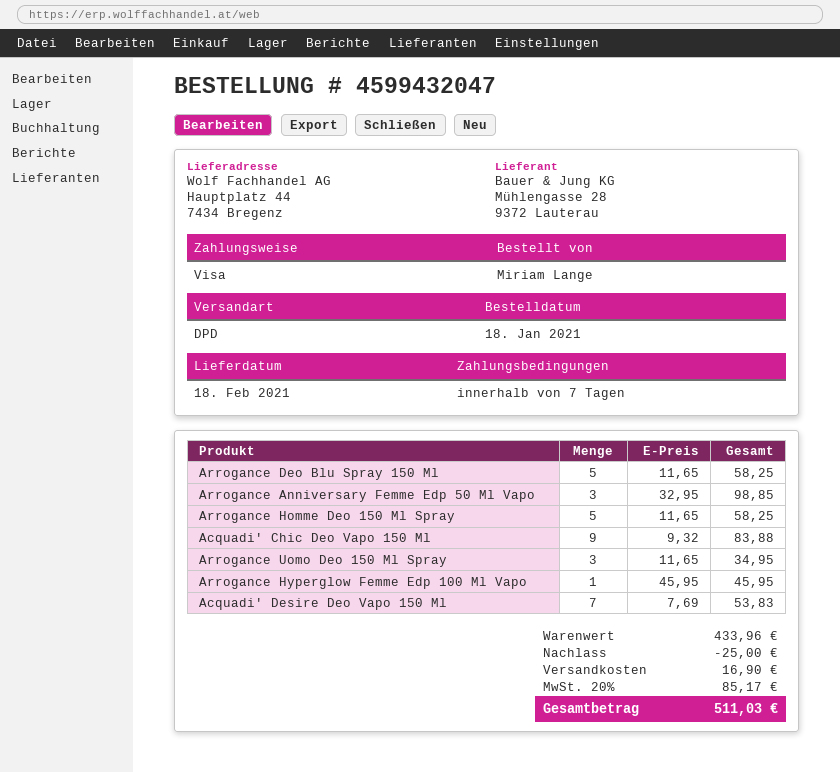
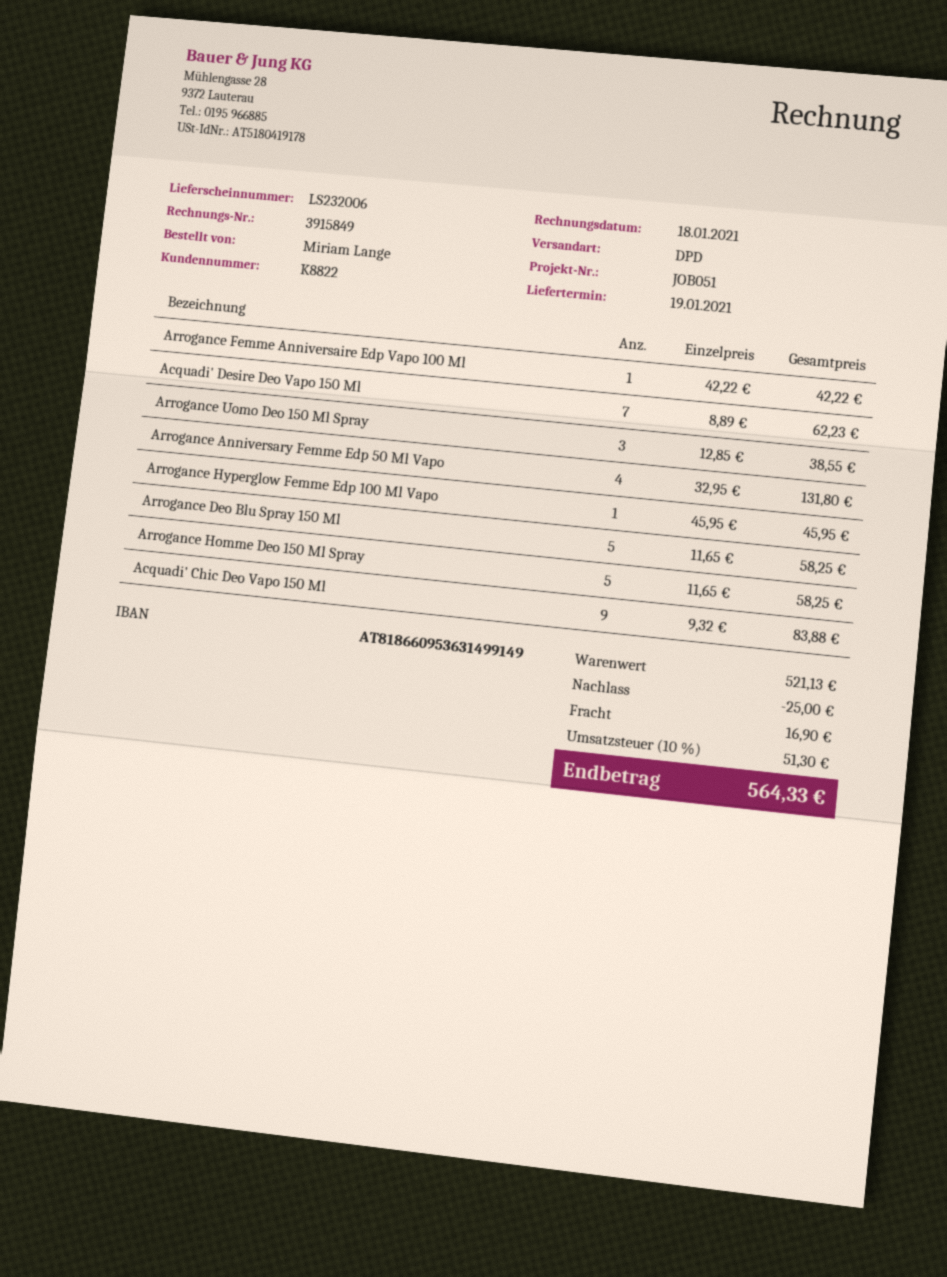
delivery date: 2021-02-18 -> 2021-01-19
Arrogance Anniversary Femme Edp 50 Ml Vapo: 3 x 32.95 = 98.85 -> 4 x 32.95 = 131.80
Arrogance Uomo Deo 150 Ml Spray: 3 x 11.65 = 34.95 -> 3 x 12.85 = 38.55
Acquadi' Desire Deo Vapo 150 Ml: 7 x 7.69 = 53.83 -> 7 x 8.89 = 62.23
Arrogance Femme Anniversaire Edp Vapo 100 Ml: none -> 1 x 42.22 = 42.22
subtotal: 433.96 -> 521.13
tax: 20% = 85.17 -> 10% = 51.30
total: 511.03 -> 564.33

